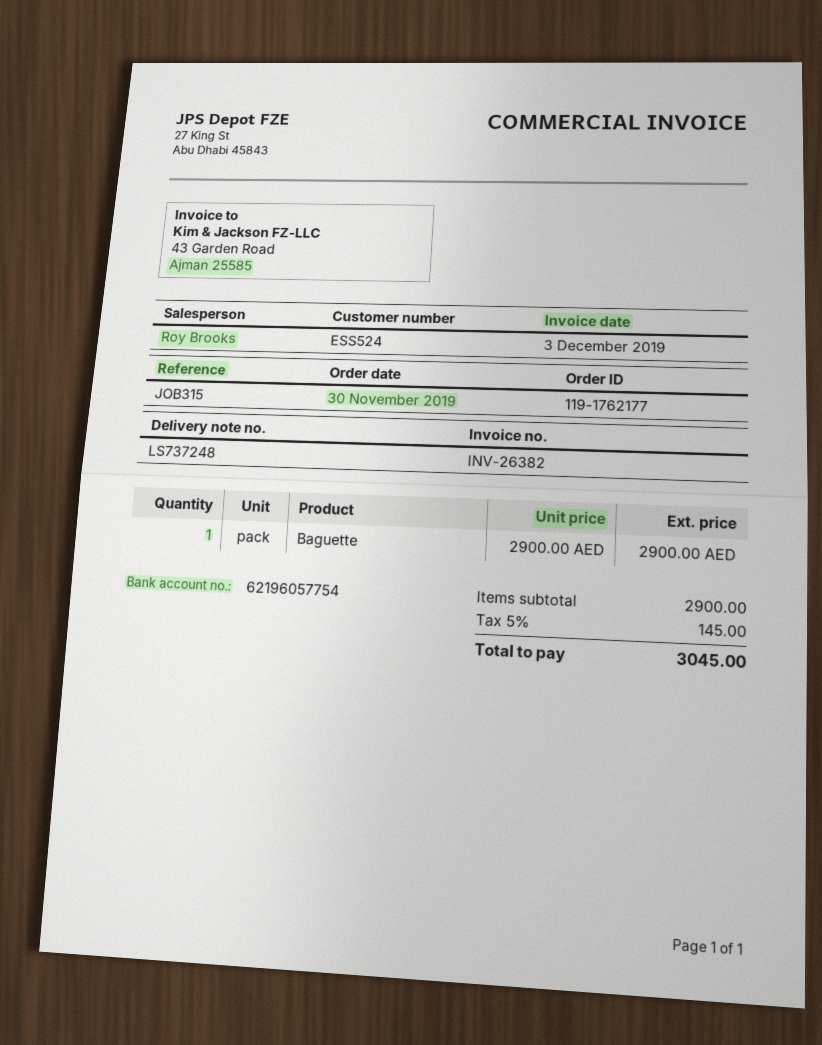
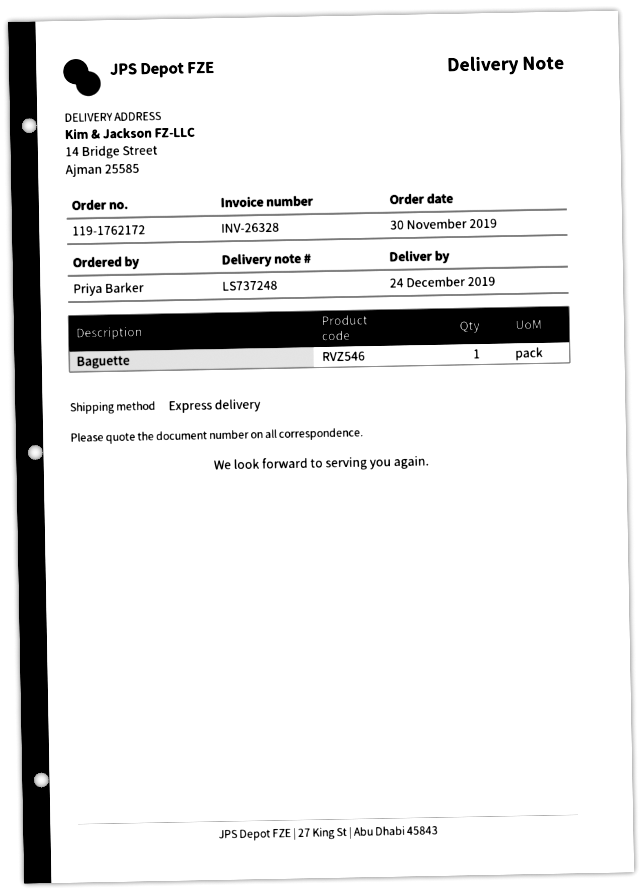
order number: 119-1762177 -> 119-1762172
invoice number: INV-26382 -> INV-26328

